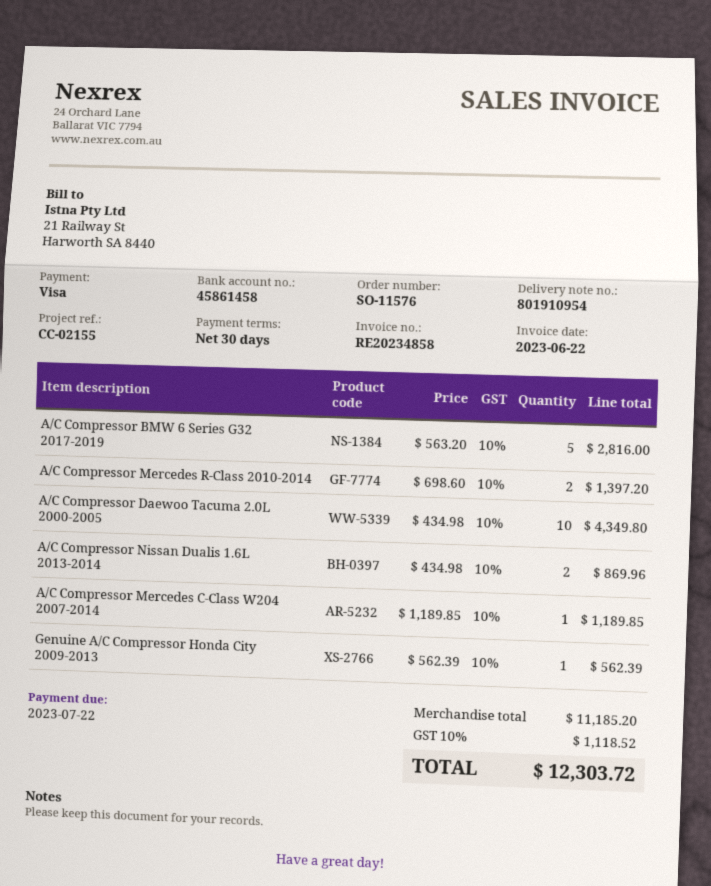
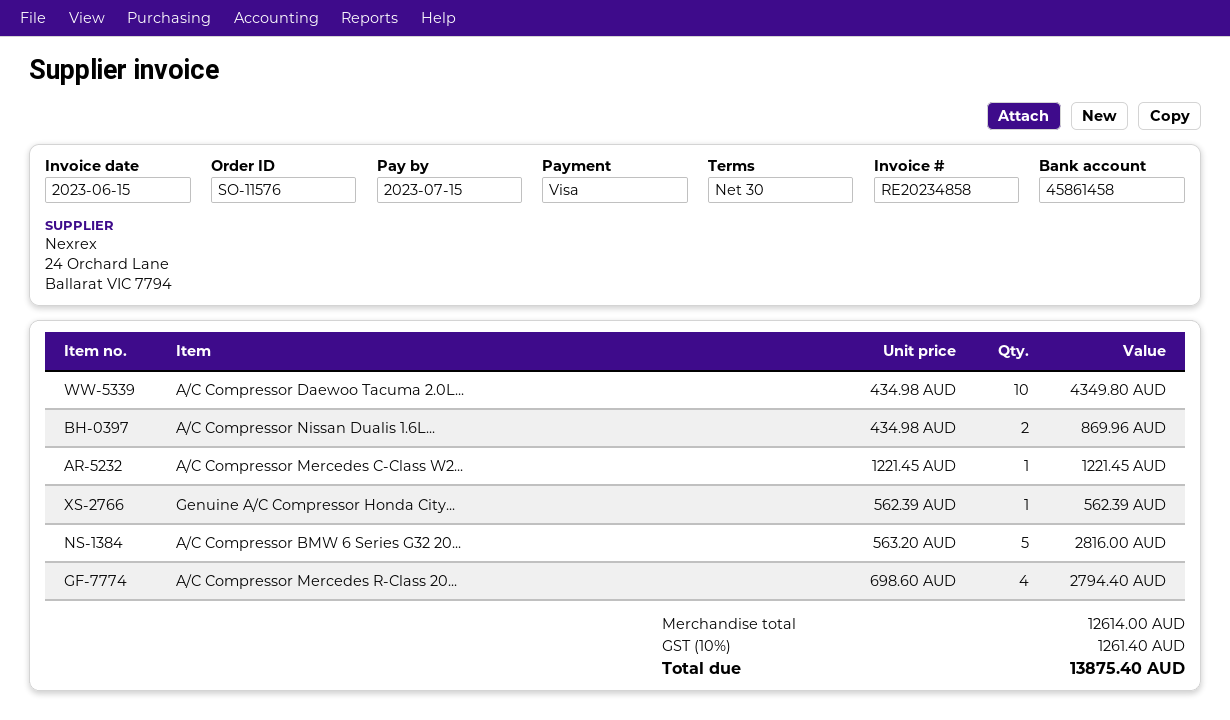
invoice date: 2023-06-22 -> 2023-06-15
due date: 2023-07-22 -> 2023-07-15
A/C Compressor Mercedes R-Class 2010-2014: 2 x 698.60 = 1397.20 -> 4 x 698.60 = 2794.40
A/C Compressor Mercedes C-Class W204 2007-2014: 1 x 1189.85 = 1189.85 -> 1 x 1221.45 = 1221.45
subtotal: 11185.20 -> 12614.00
tax: 10% = 1118.52 -> 10% = 1261.40
total: 12303.72 -> 13875.40

